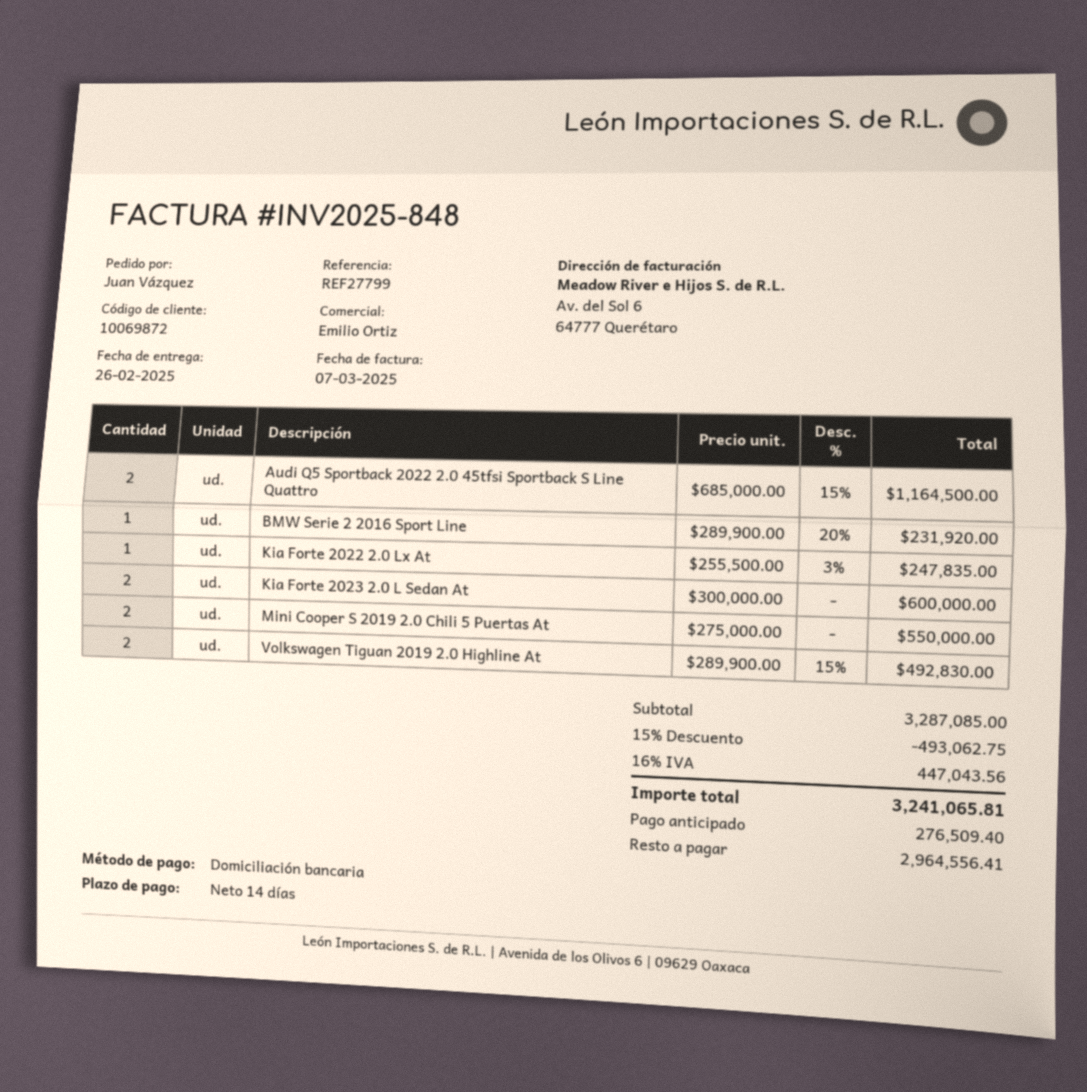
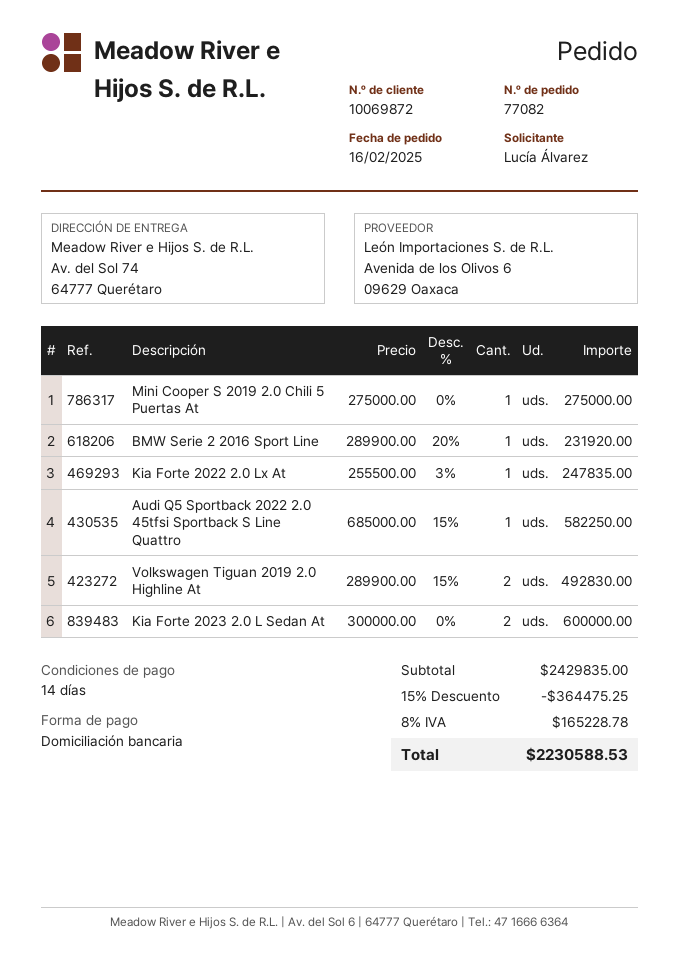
ordered by: Juan Vázquez -> Lucía Álvarez
Audi Q5 Sportback 2022 2.0 45tfsi Sportback S Line Quattro: 2 x 685000.00 - 15% = 1164500.00 -> 1 x 685000.00 - 15% = 582250.00
Mini Cooper S 2019 2.0 Chili 5 Puertas At: 2 x 275000.00 = 550000.00 -> 1 x 275000.00 = 275000.00
subtotal: 3287085.00 -> 2429835.00
discount: 15% = 493062.75 -> 15% = 364475.25
tax: 16% = 447043.56 -> 8% = 165228.78
total: 3241065.81 -> 2230588.53

